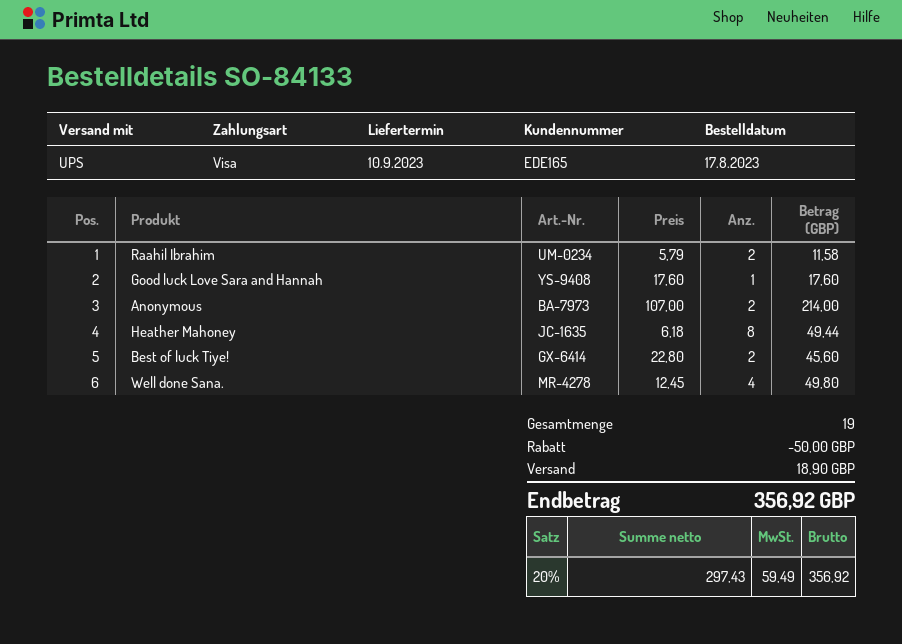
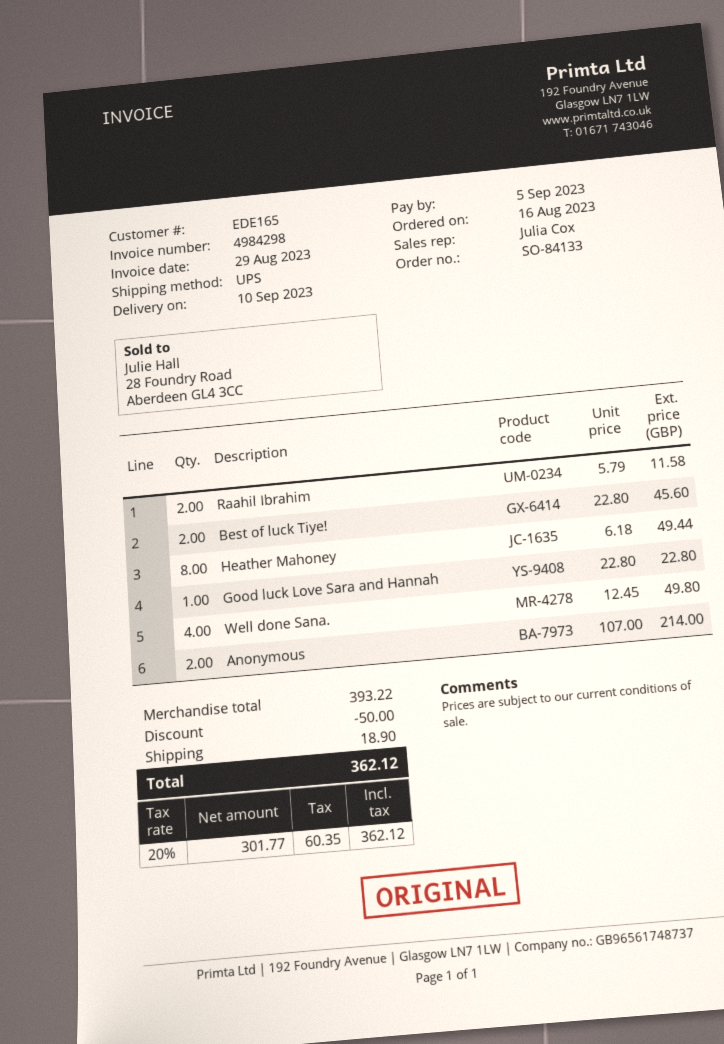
order date: 2023-08-17 -> 2023-08-16
Good luck Love Sara and Hannah: 1 x 17.60 = 17.60 -> 1 x 22.80 = 22.80
net: 297.43 -> 301.77
tax: 20% = 59.49 -> 20% = 60.35
total: 356.92 -> 362.12

